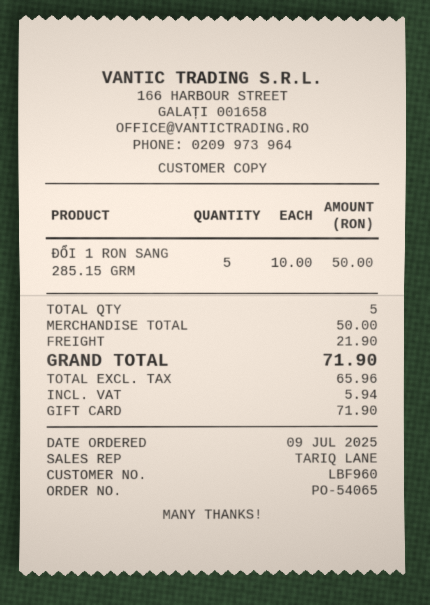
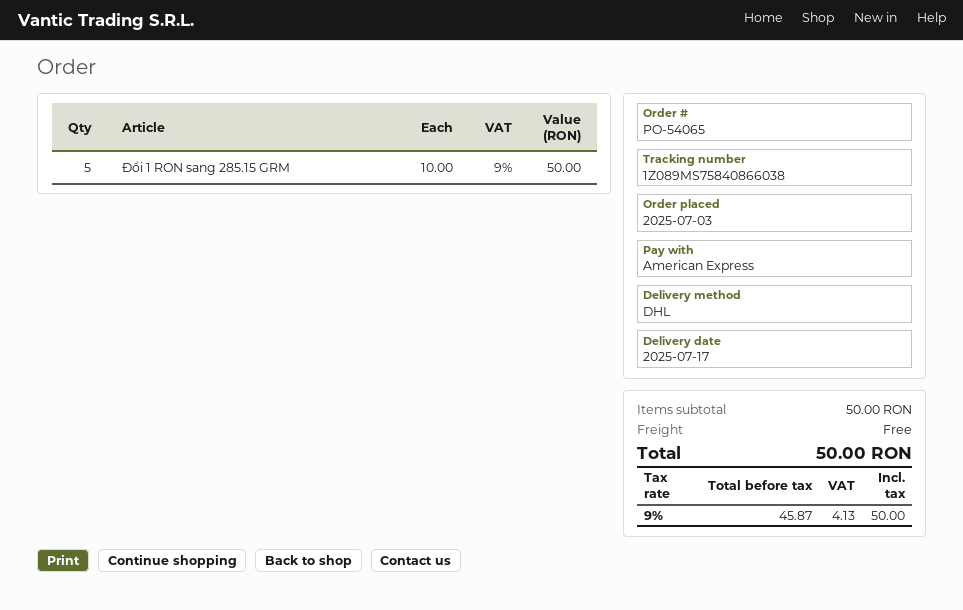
order date: 2025-07-09 -> 2025-07-03
payment method: gift card -> American Express
shipping: 21.90 -> 0.00
net: 65.96 -> 45.87
tax: 5.94 -> 4.13
total: 71.90 -> 50.00

